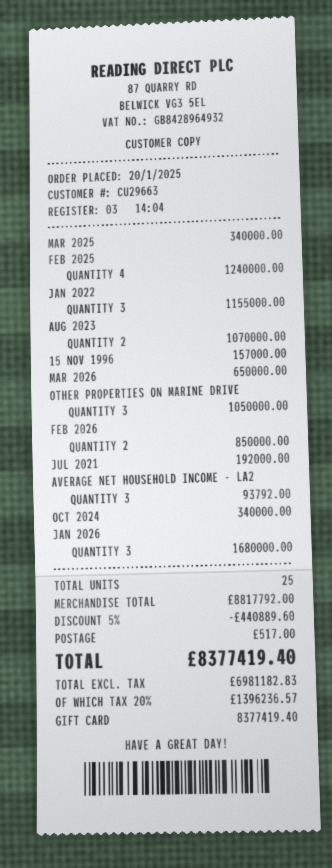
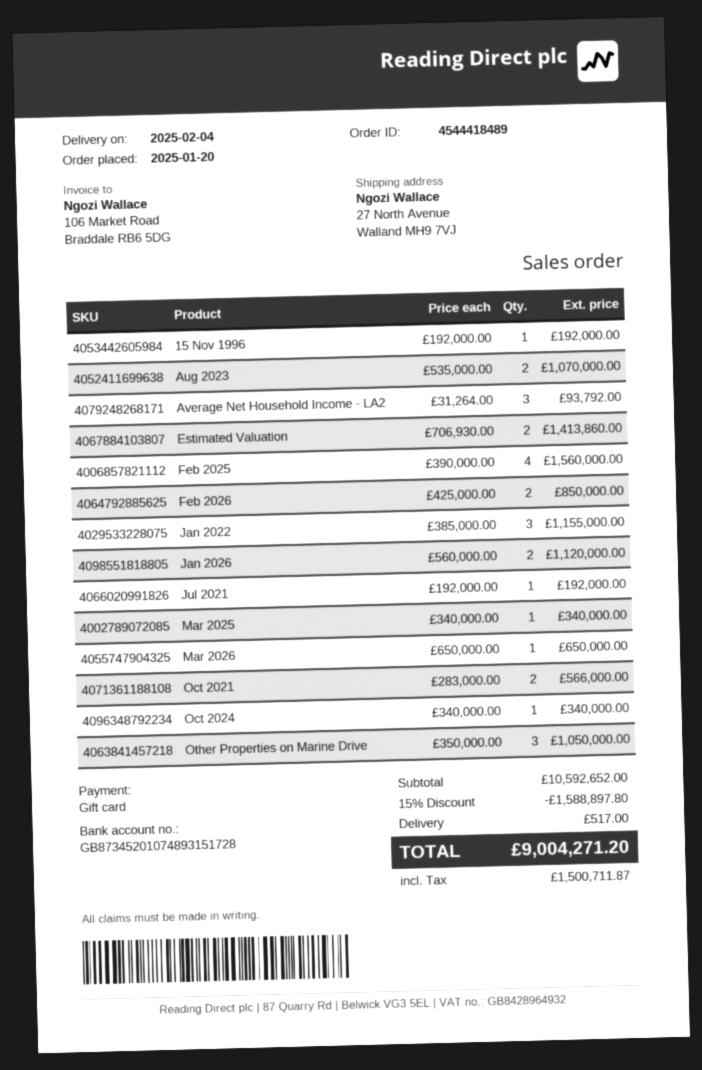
FEB 2025: 4 for 1240000.00 -> 4 for 1560000.00
15 NOV 1996: 1 for 157000.00 -> 1 for 192000.00
JAN 2026: 3 for 1680000.00 -> 2 for 1120000.00
Estimated Valuation: none -> 2 for 1413860.00
Oct 2021: none -> 2 for 566000.00
subtotal: 8817792.00 -> 10592652.00
discount: 5% = 440889.60 -> 15% = 1588897.80
tax: 1396236.57 -> 1500711.87
total: 8377419.40 -> 9004271.20

